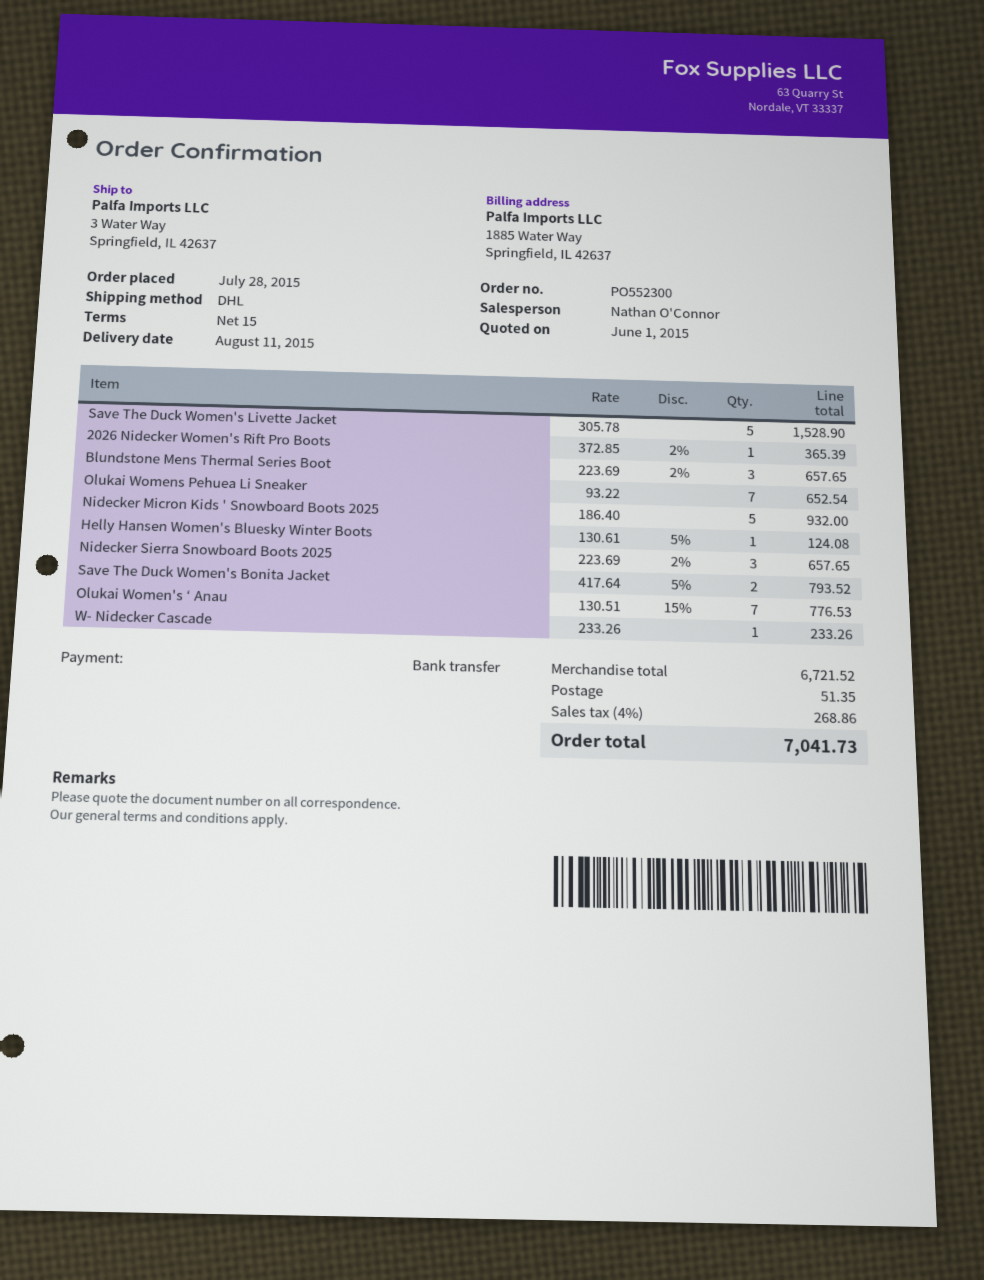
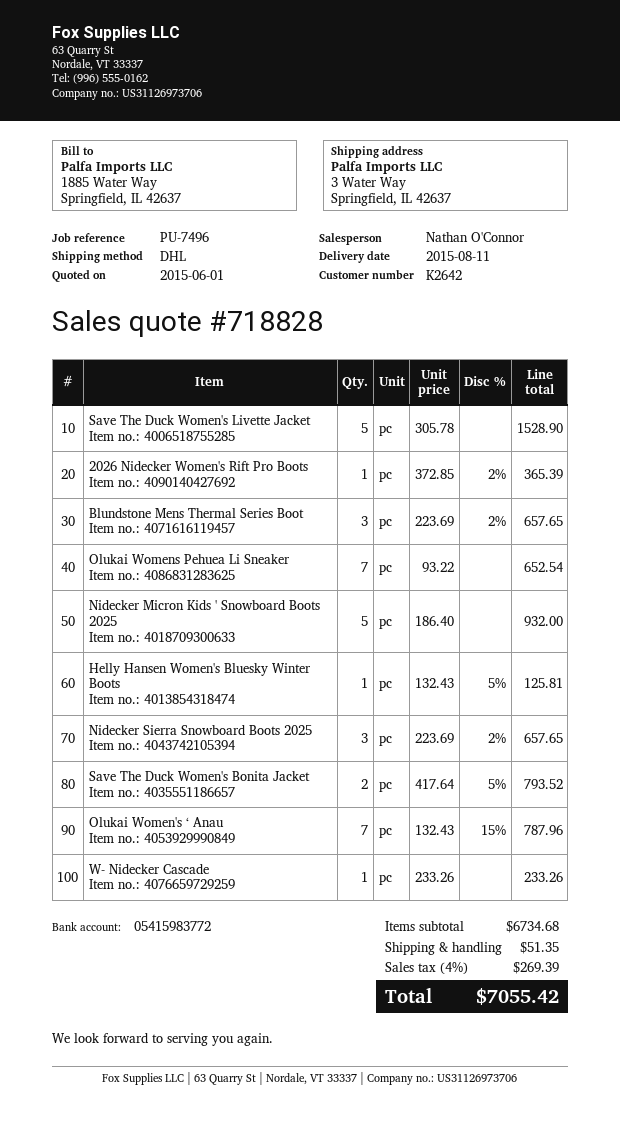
Helly Hansen Women's Bluesky Winter Boots: 1 x 130.61 - 5% = 124.08 -> 1 x 132.43 - 5% = 125.81
Olukai Women's ‘ Anau: 7 x 130.51 - 15% = 776.53 -> 7 x 132.43 - 15% = 787.96
subtotal: 6721.52 -> 6734.68
tax: 4% = 268.86 -> 4% = 269.39
total: 7041.73 -> 7055.42

